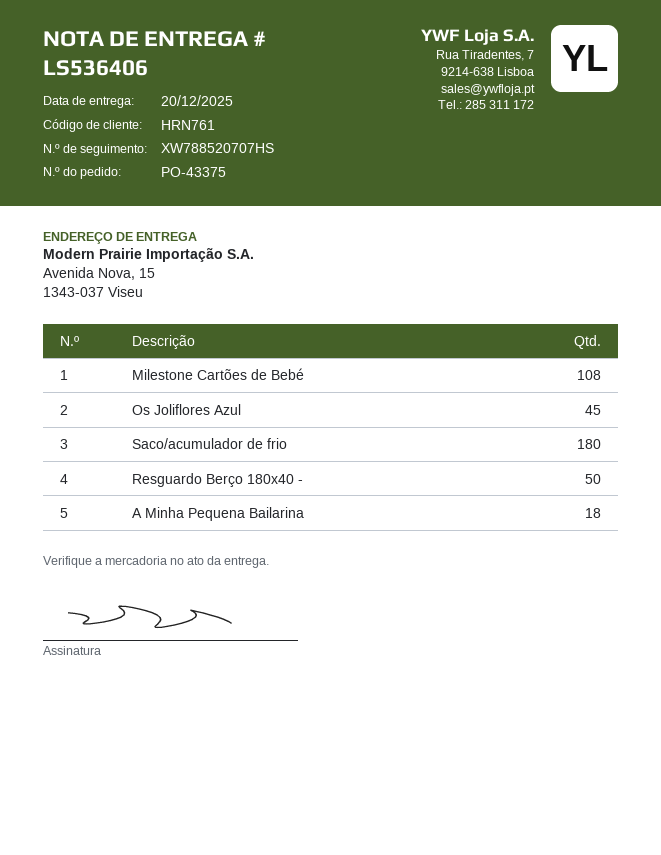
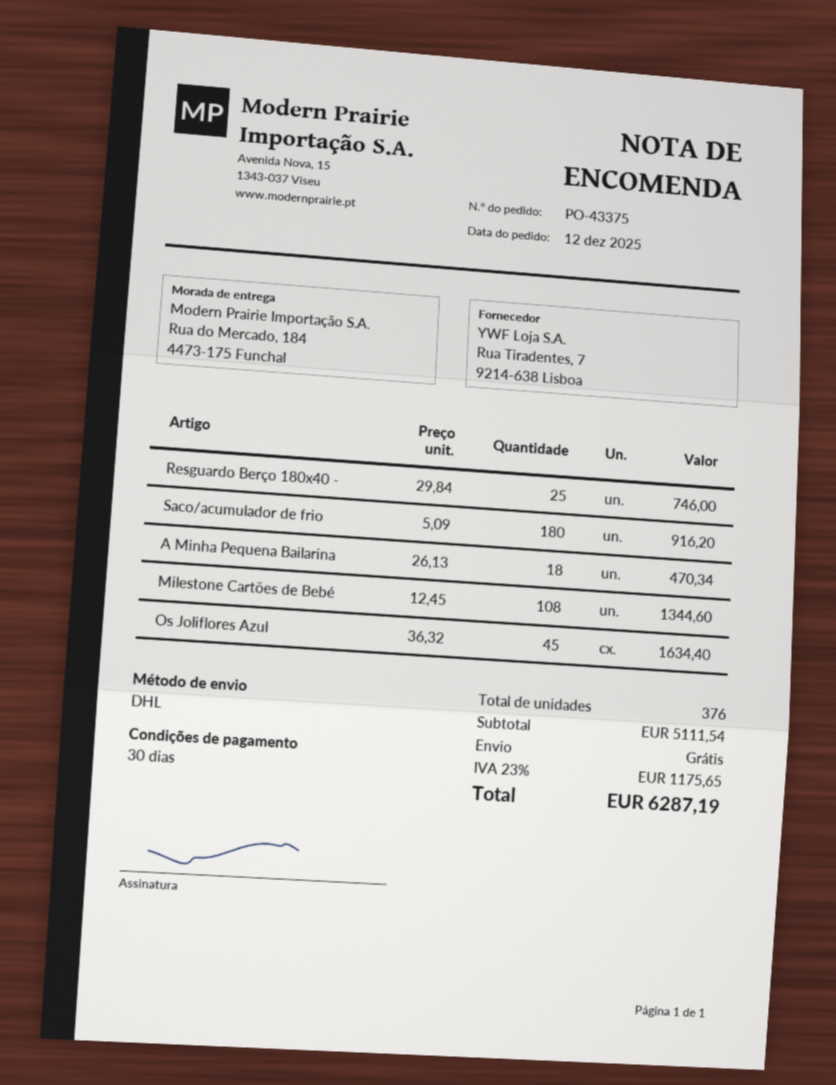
ship to: Avenida Nova, 15, 1343-037 Viseu -> Rua do Mercado, 184, 4473-175 Funchal
Resguardo Berço 180x40 -: 50 -> 25

